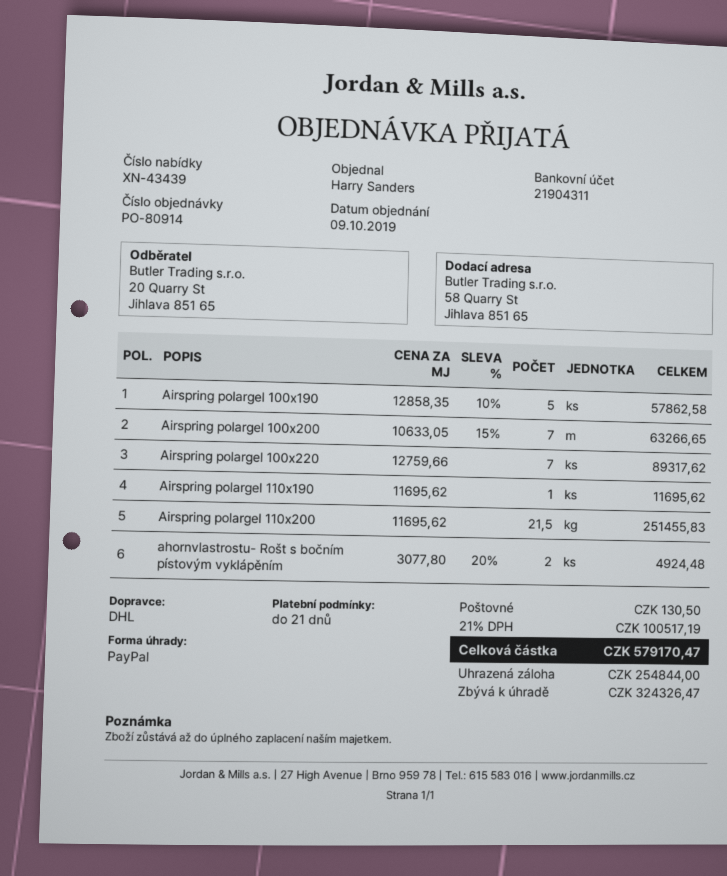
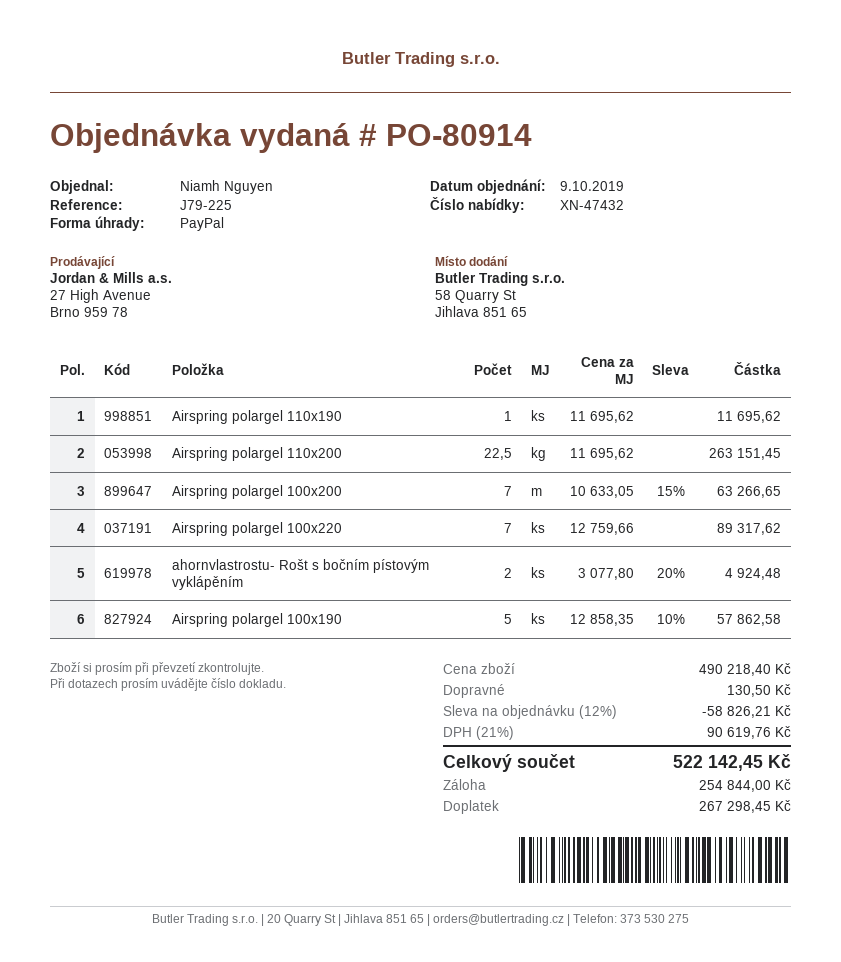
quote number: XN-43439 -> XN-47432
ordered by: Harry Sanders -> Niamh Nguyen
Airspring polargel 110x200: 21.5 x 11695.62 = 251455.83 -> 22.5 x 11695.62 = 263151.45
discount: none -> 12% = 58826.21
tax: 21% = 100517.19 -> 21% = 90619.76
total: 579170.47 -> 522142.45
balance: 324326.47 -> 267298.45

